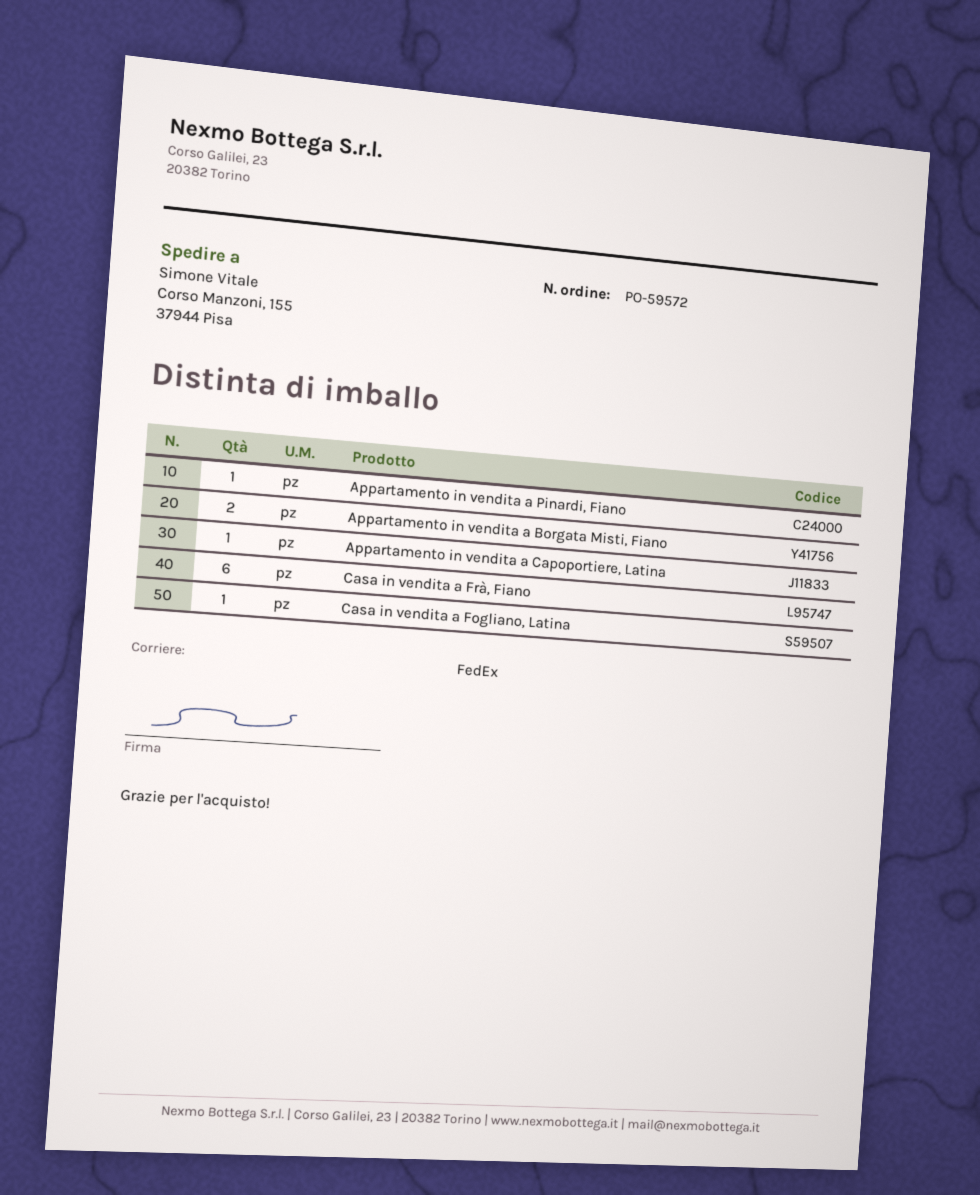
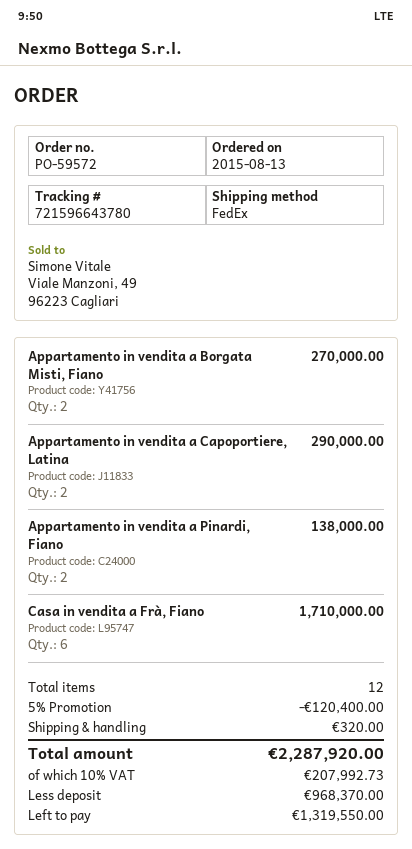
Appartamento in vendita a Pinardi, Fiano: 1 -> 2
Appartamento in vendita a Capoportiere, Latina: 1 -> 2
Casa in vendita a Fogliano, Latina: 1 -> none

